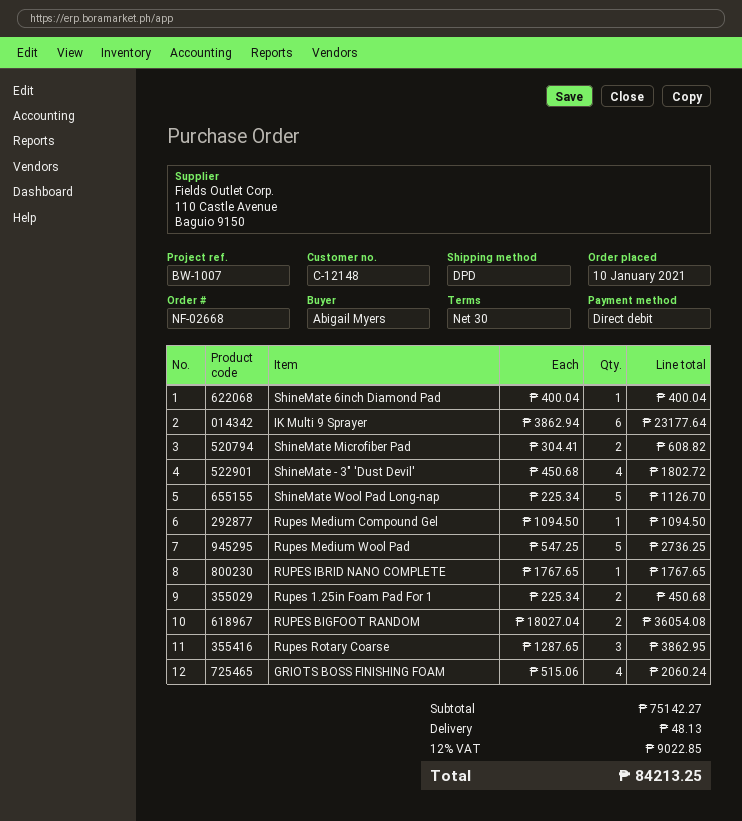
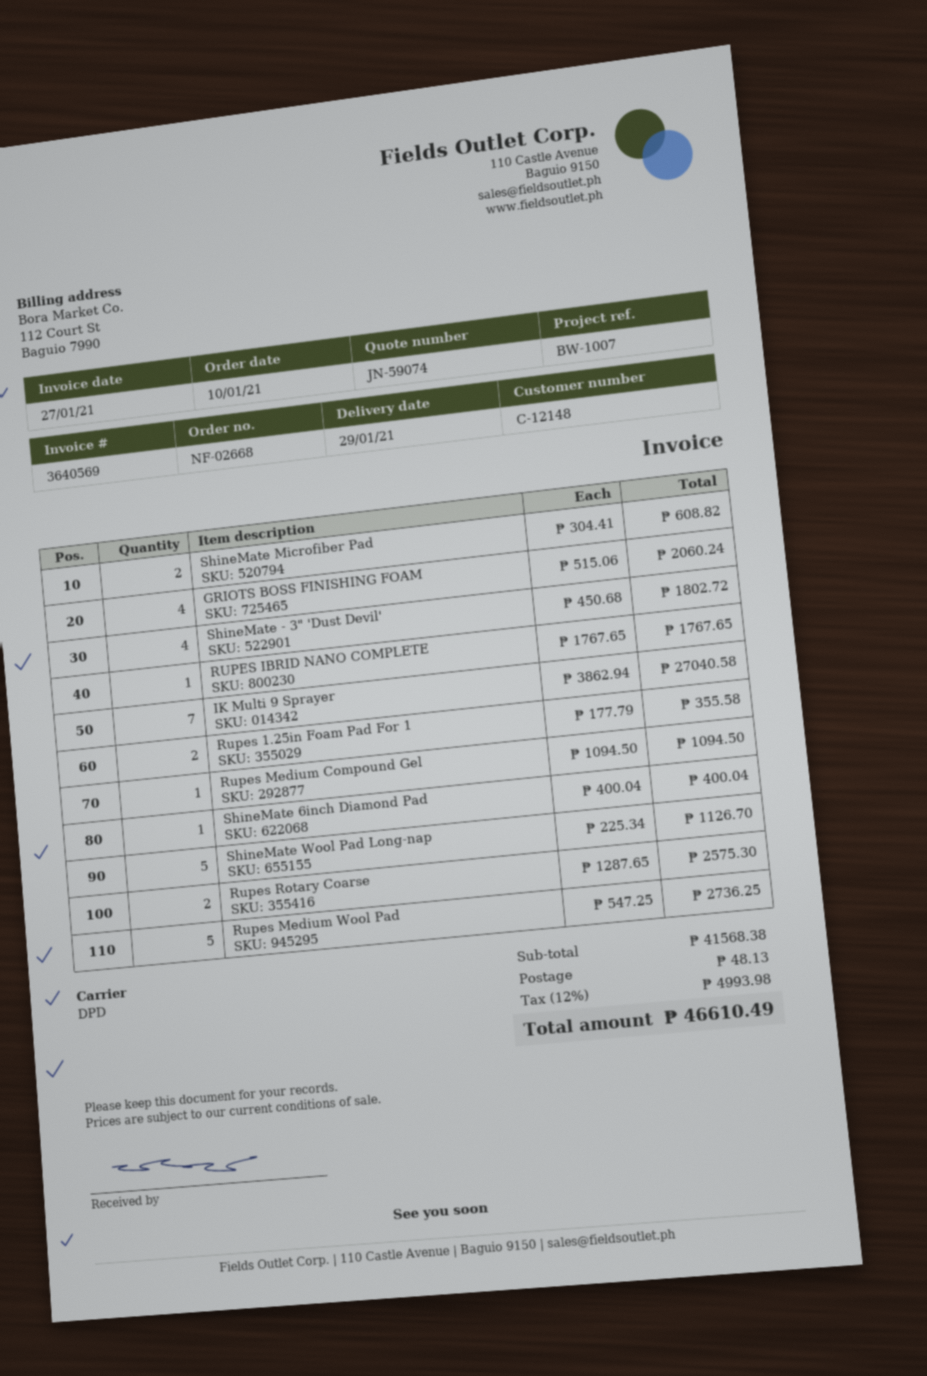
IK Multi 9 Sprayer: 6 x 3862.94 = 23177.64 -> 7 x 3862.94 = 27040.58
Rupes 1.25in Foam Pad For 1: 2 x 225.34 = 450.68 -> 2 x 177.79 = 355.58
RUPES BIGFOOT RANDOM: 2 x 18027.04 = 36054.08 -> none
Rupes Rotary Coarse: 3 x 1287.65 = 3862.95 -> 2 x 1287.65 = 2575.30
subtotal: 75142.27 -> 41568.38
tax: 12% = 9022.85 -> 12% = 4993.98
total: 84213.25 -> 46610.49

